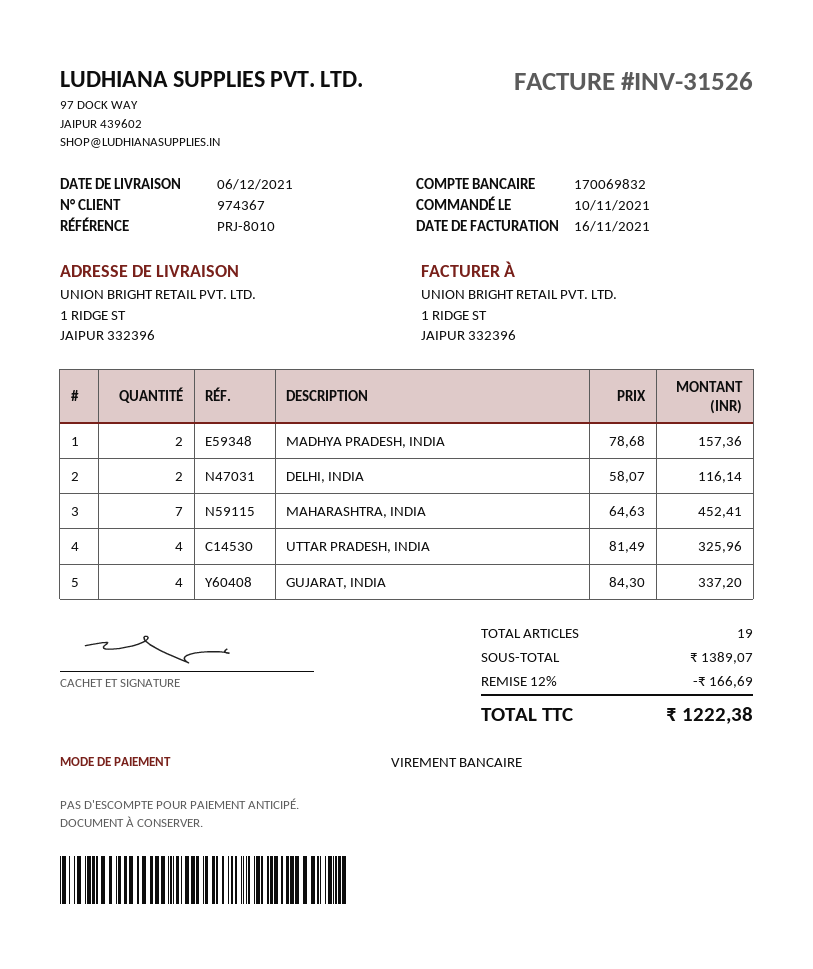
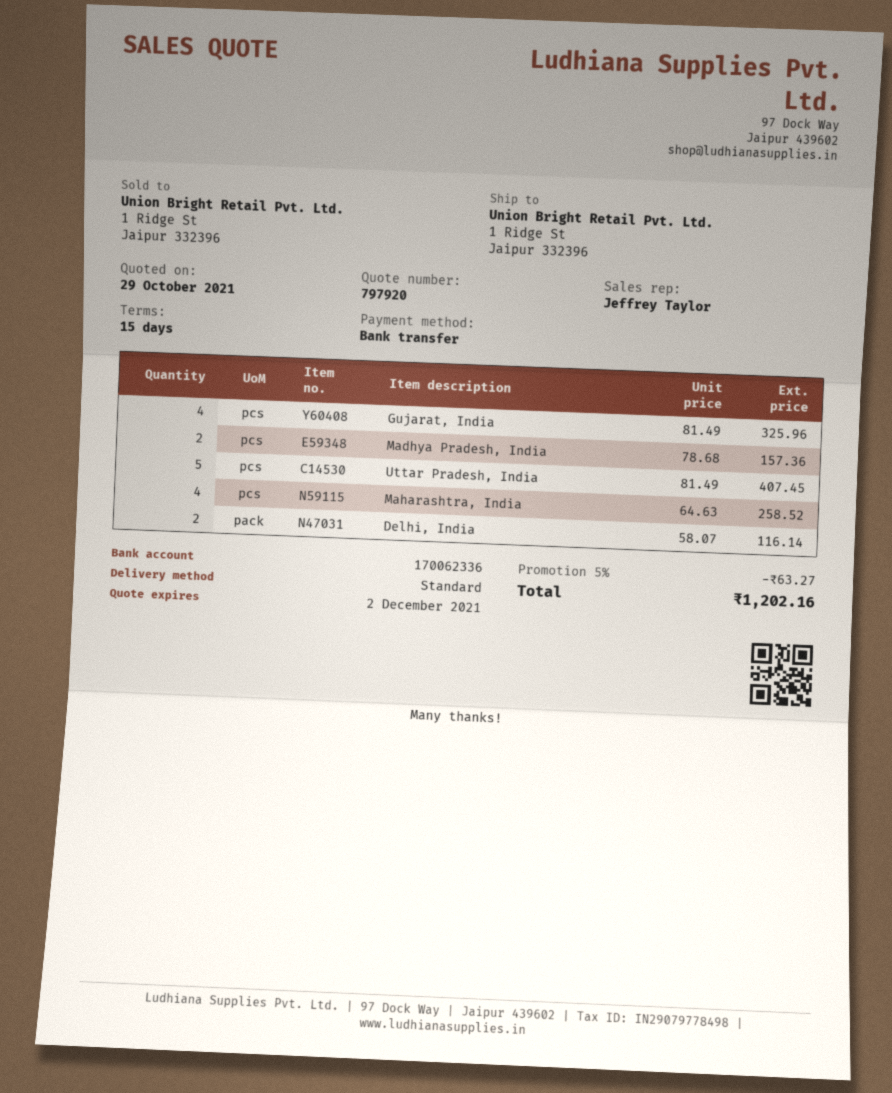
bank account: 170069832 -> 170062336
MAHARASHTRA, INDIA: 7 x 64.63 = 452.41 -> 4 x 64.63 = 258.52
UTTAR PRADESH, INDIA: 4 x 81.49 = 325.96 -> 5 x 81.49 = 407.45
GUJARAT, INDIA: 4 x 84.30 = 337.20 -> 4 x 81.49 = 325.96
discount: 12% = 166.69 -> 5% = 63.27
total: 1222.38 -> 1202.16

